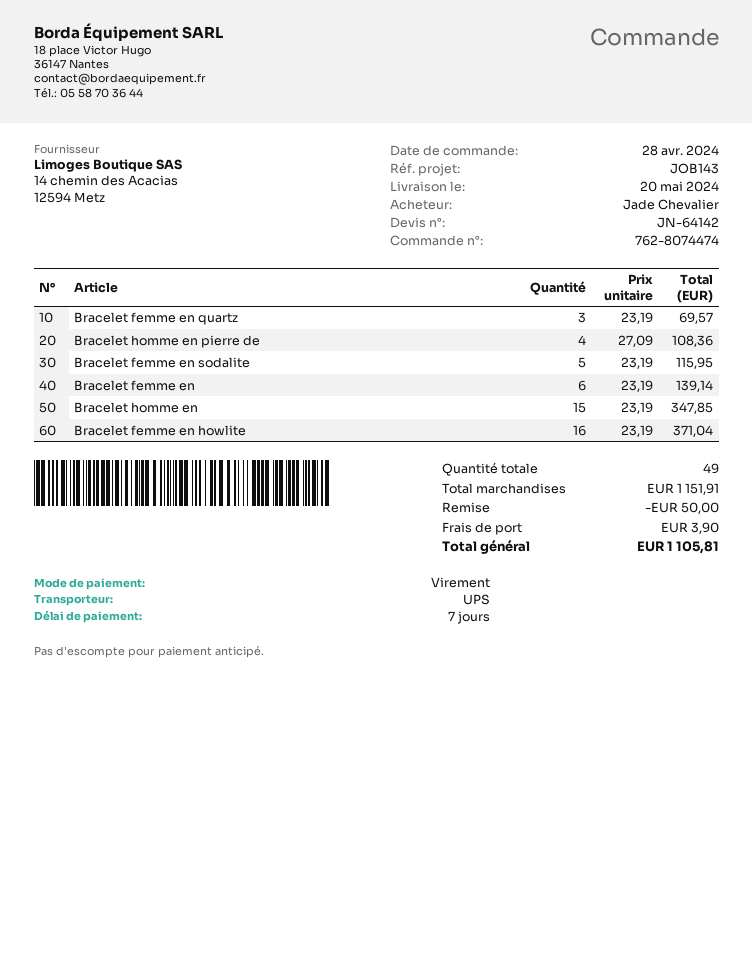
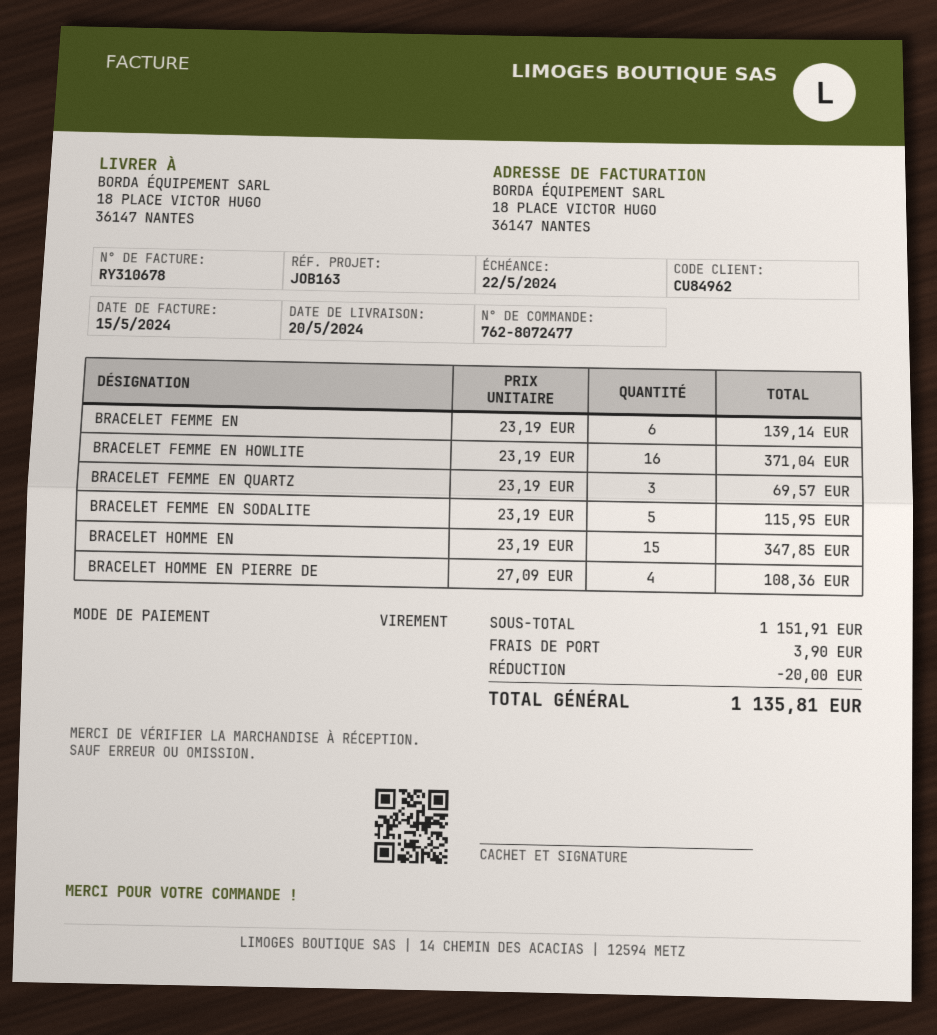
order number: 762-8074474 -> 762-8072477
reference: JOB143 -> JOB163
discount: 50.00 -> 20.00
total: 1105.81 -> 1135.81

